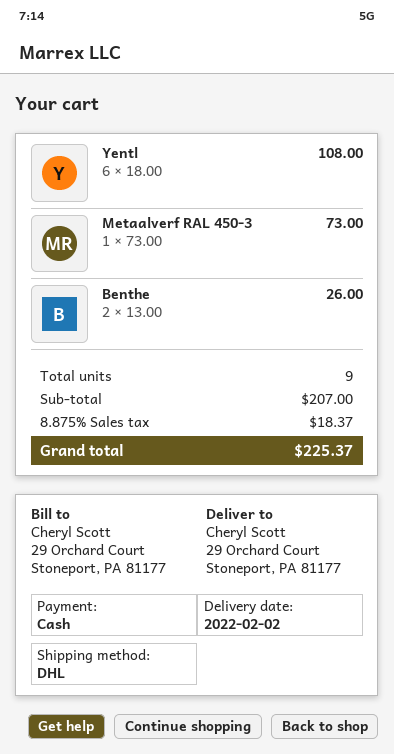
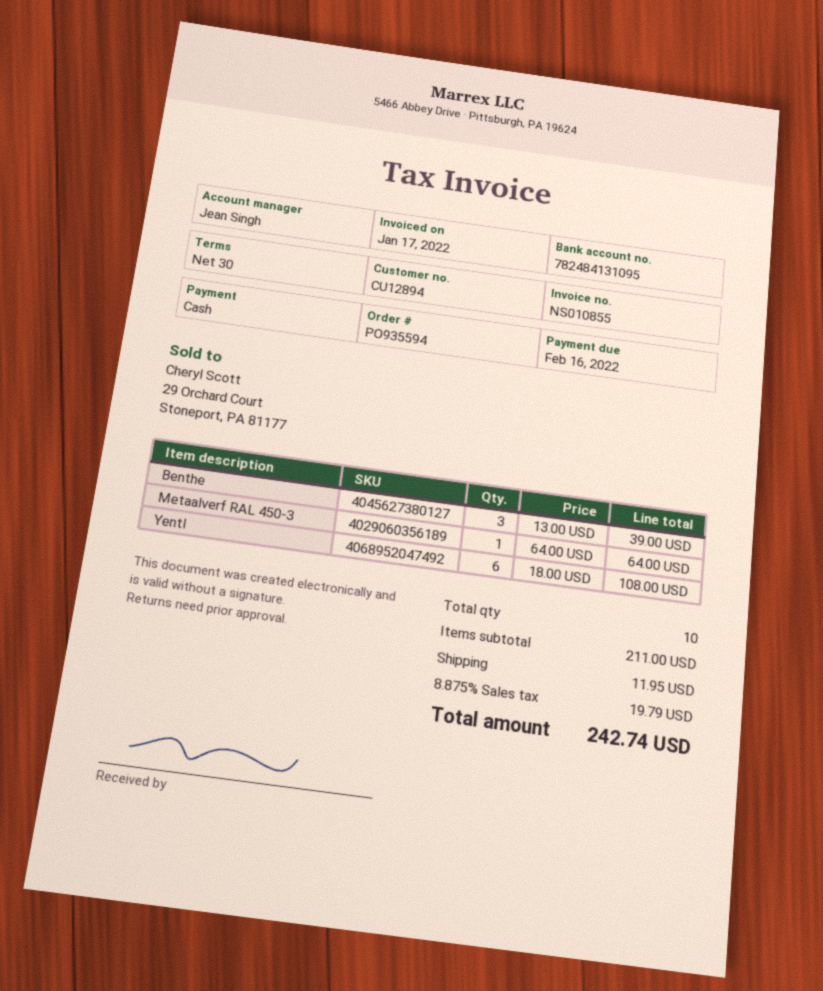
Metaalverf RAL 450-3: 1 x 73.00 = 73.00 -> 1 x 64.00 = 64.00
Benthe: 2 x 13.00 = 26.00 -> 3 x 13.00 = 39.00
total quantity: 9 -> 10
subtotal: 207.00 -> 211.00
shipping: none -> 11.95
tax: 8.875% = 18.37 -> 8.875% = 19.79
total: 225.37 -> 242.74

